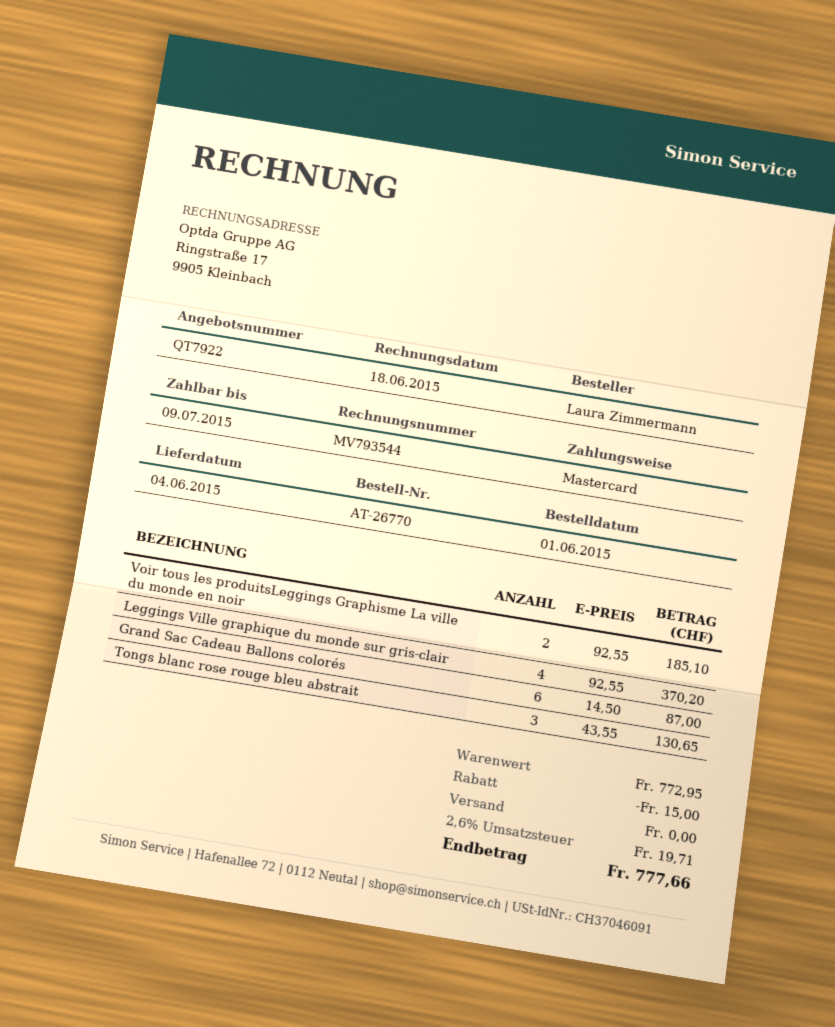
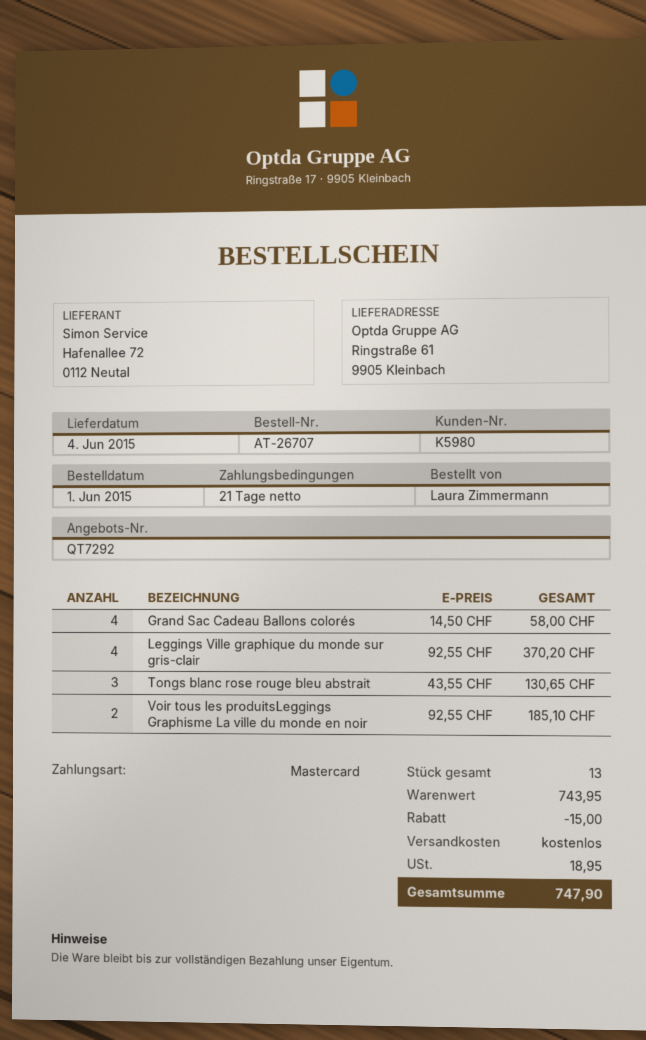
quote number: QT7922 -> QT7292
order number: AT-26770 -> AT-26707
Grand Sac Cadeau Ballons colorés: 6 x 14.50 = 87.00 -> 4 x 14.50 = 58.00
subtotal: 772.95 -> 743.95
tax: 19.71 -> 18.95
total: 777.66 -> 747.90

